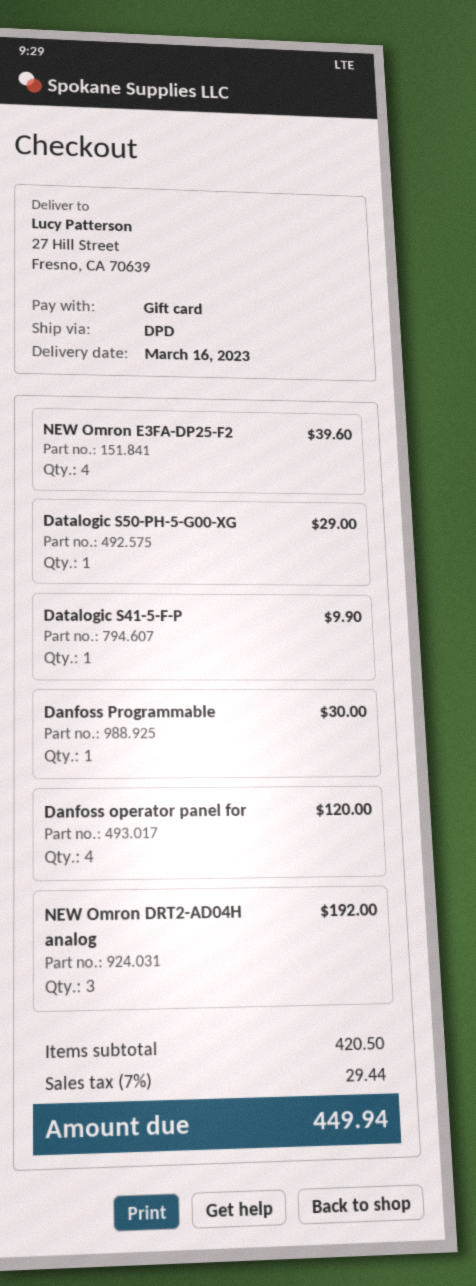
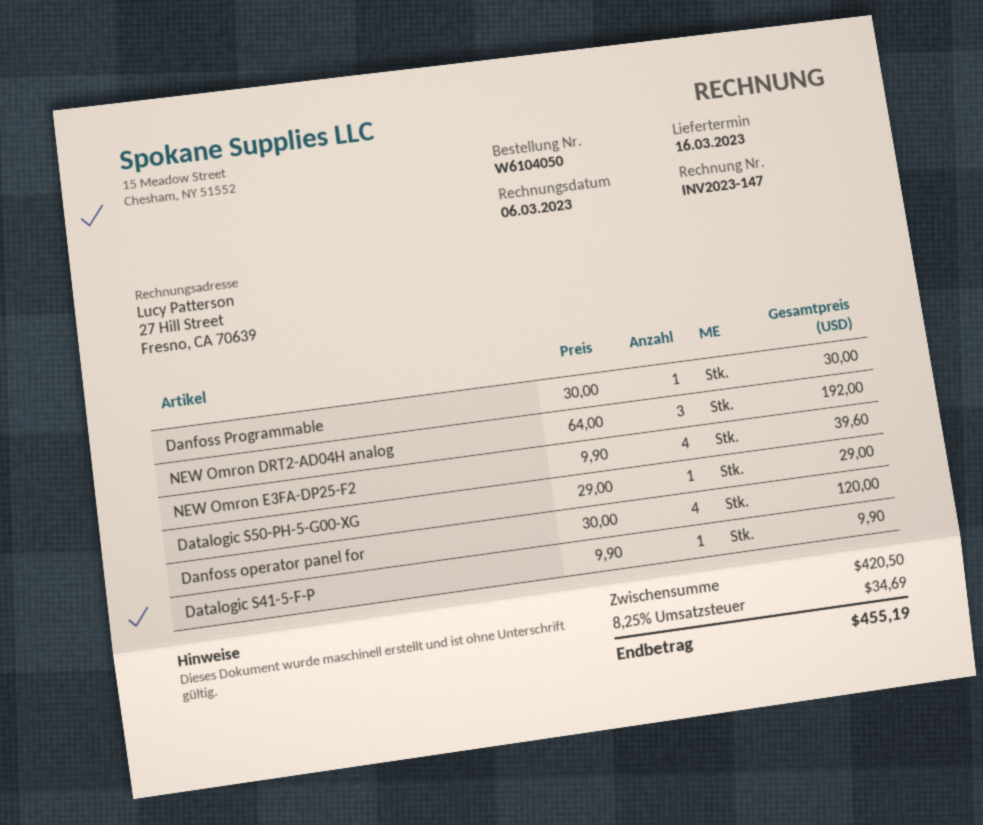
tax: 7% = 29.44 -> 8.25% = 34.69
total: 449.94 -> 455.19

